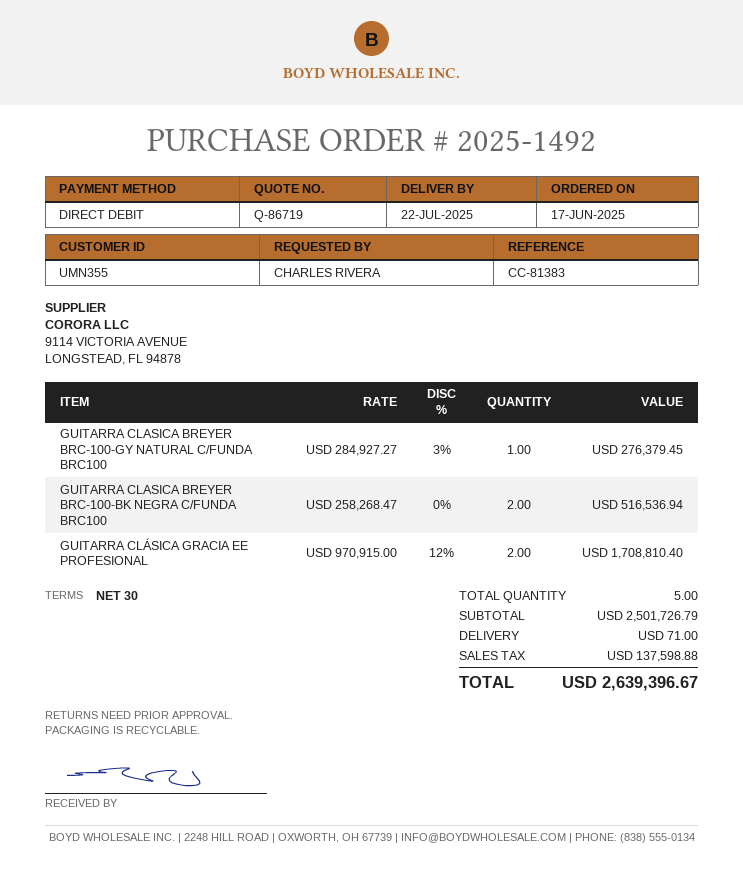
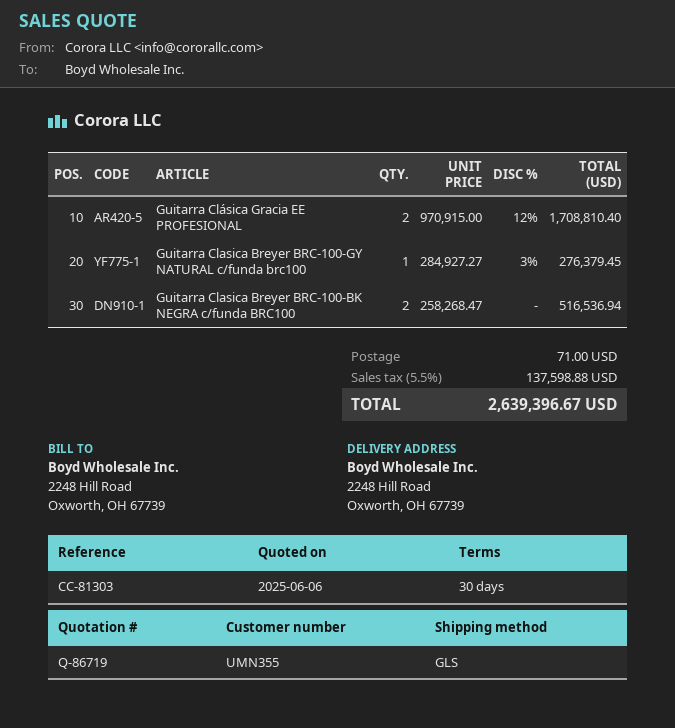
reference: CC-81383 -> CC-81303

